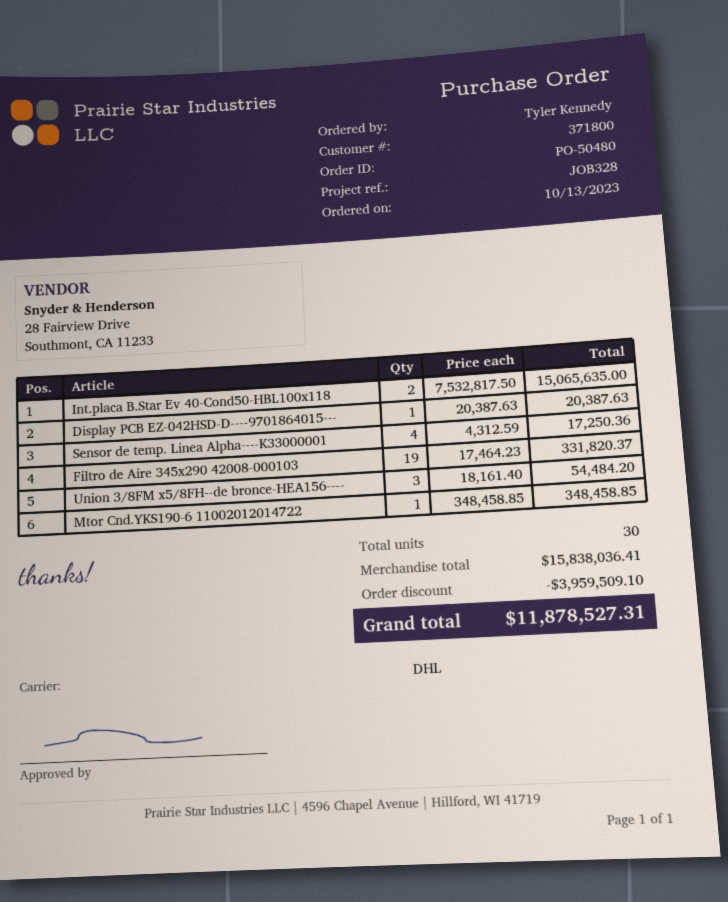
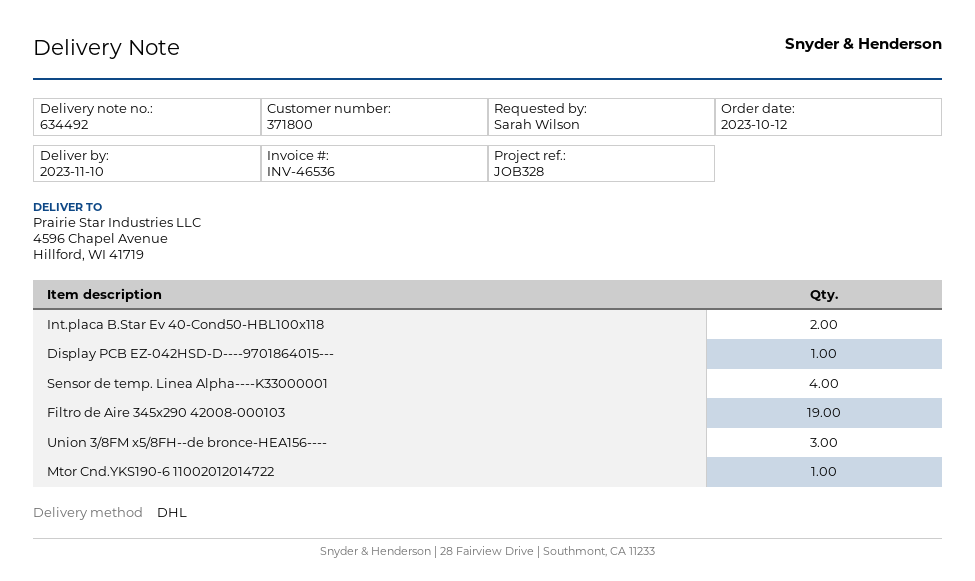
order date: 2023-10-13 -> 2023-10-12
ordered by: Tyler Kennedy -> Sarah Wilson

